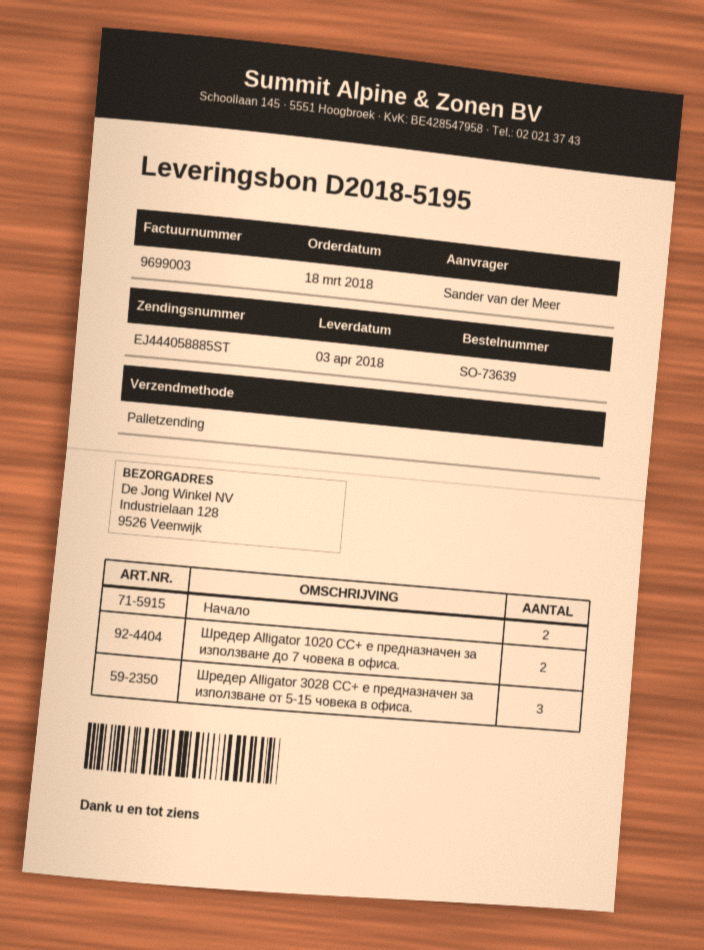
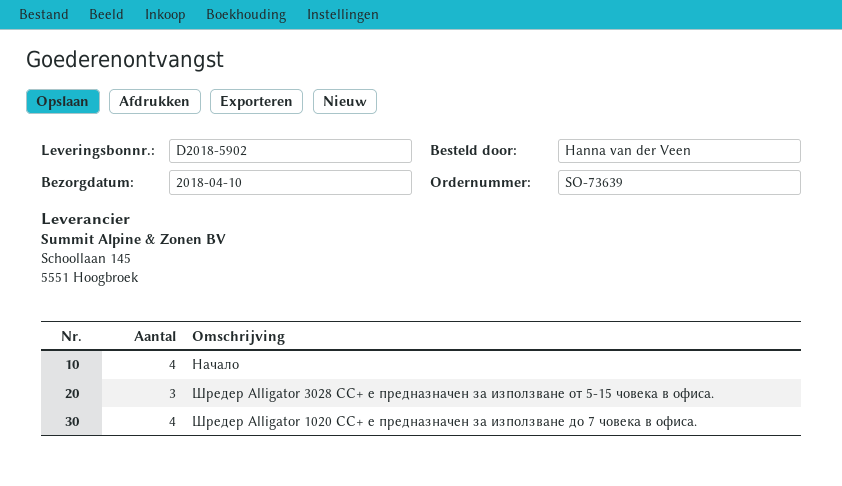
delivery note number: D2018-5195 -> D2018-5902
delivery date: 2018-04-03 -> 2018-04-10
ordered by: Sander van der Meer -> Hanna van der Veen
Начало: 2 -> 4
Шредер Alligator 1020 CC+ е предназначен за използване до 7 човека в офиса.: 2 -> 4

